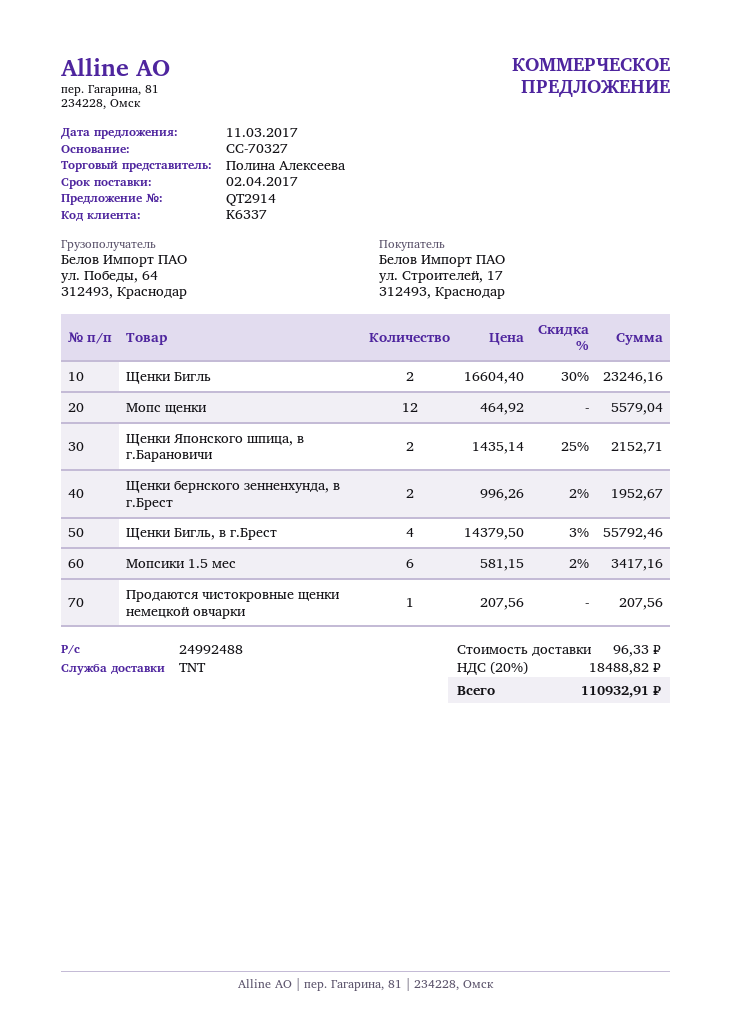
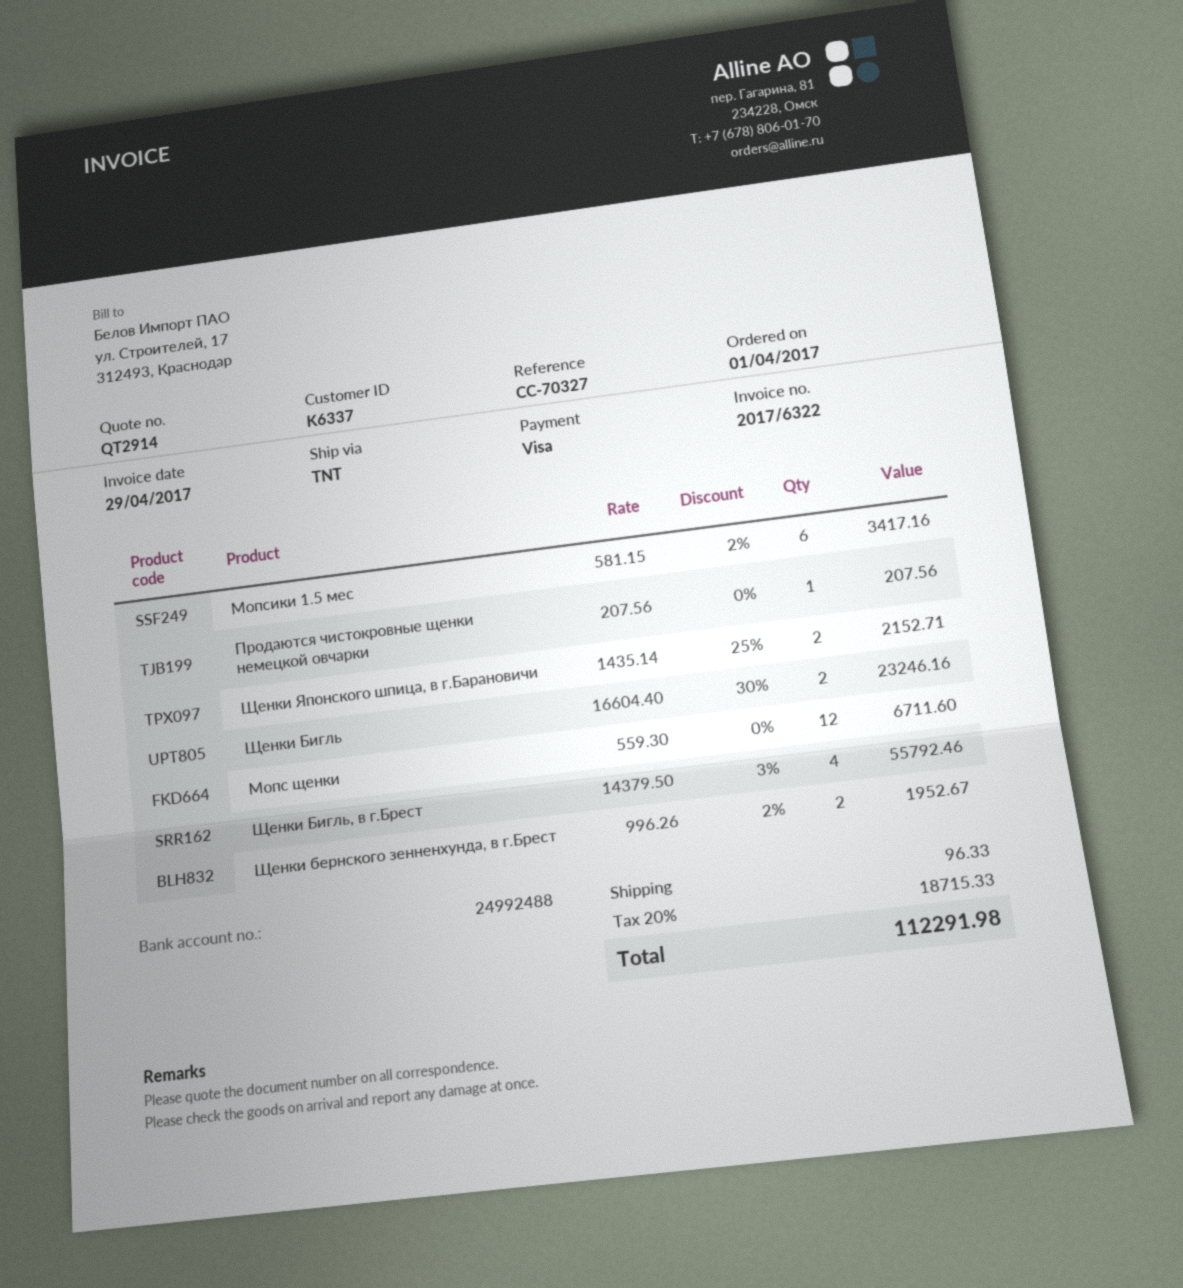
Мопс щенки: 12 x 464.92 = 5579.04 -> 12 x 559.30 = 6711.60
tax: 20% = 18488.82 -> 20% = 18715.33
total: 110932.91 -> 112291.98

